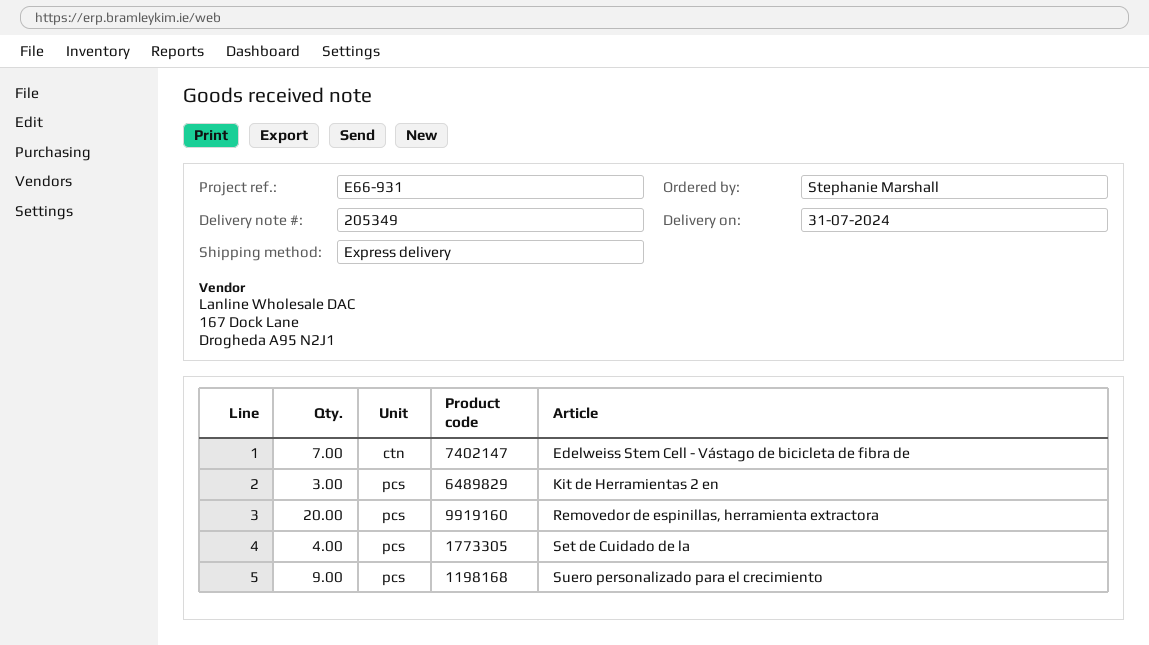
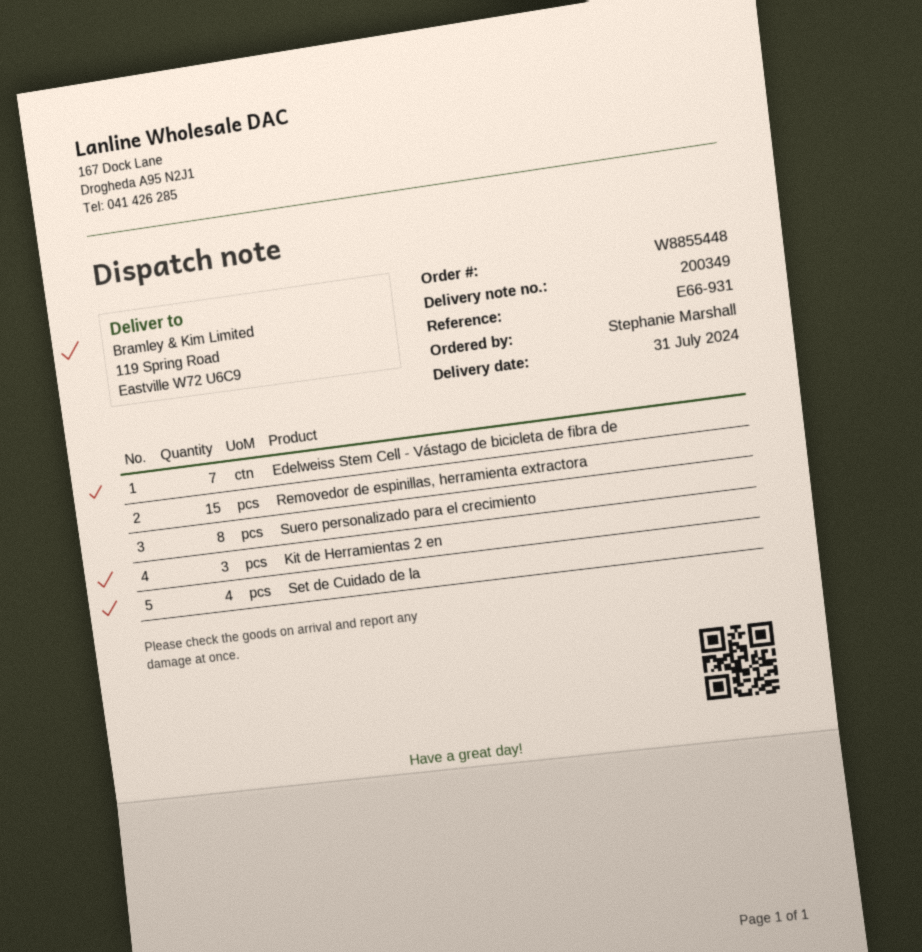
delivery note number: 205349 -> 200349
Removedor de espinillas, herramienta extractora: 20 -> 15
Suero personalizado para el crecimiento: 9 -> 8

